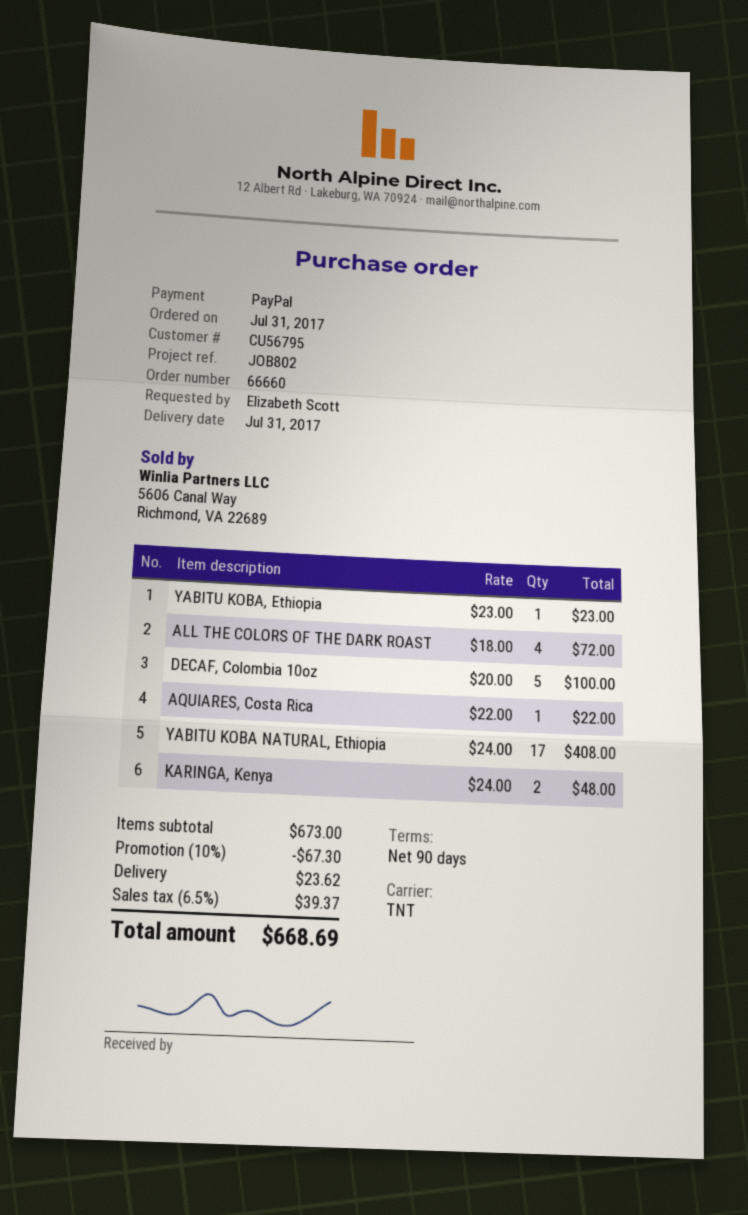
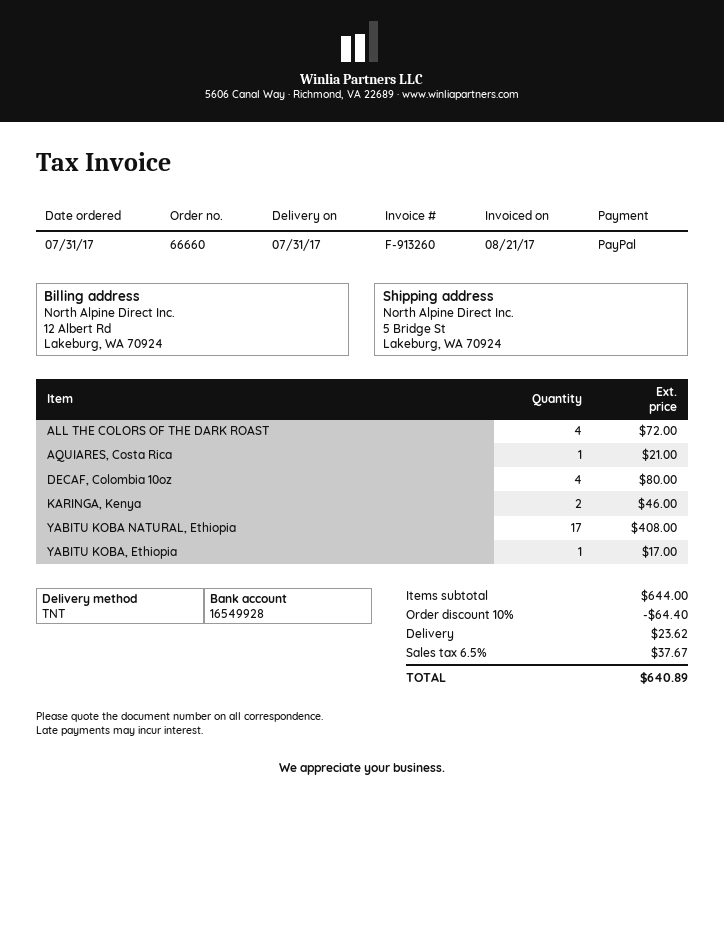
YABITU KOBA, Ethiopia: 1 for 23.00 -> 1 for 17.00
DECAF, Colombia 10oz: 5 for 100.00 -> 4 for 80.00
AQUIARES, Costa Rica: 1 for 22.00 -> 1 for 21.00
KARINGA, Kenya: 2 for 48.00 -> 2 for 46.00
subtotal: 673.00 -> 644.00
discount: 10% = 67.30 -> 10% = 64.40
tax: 6.5% = 39.37 -> 6.5% = 37.67
total: 668.69 -> 640.89

